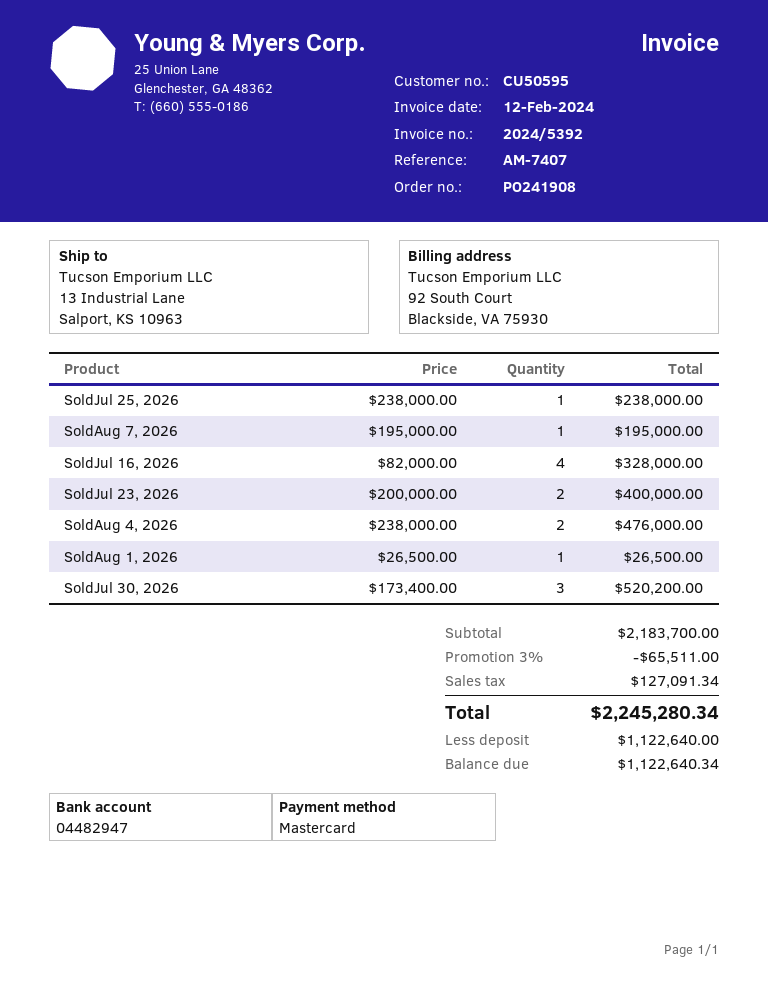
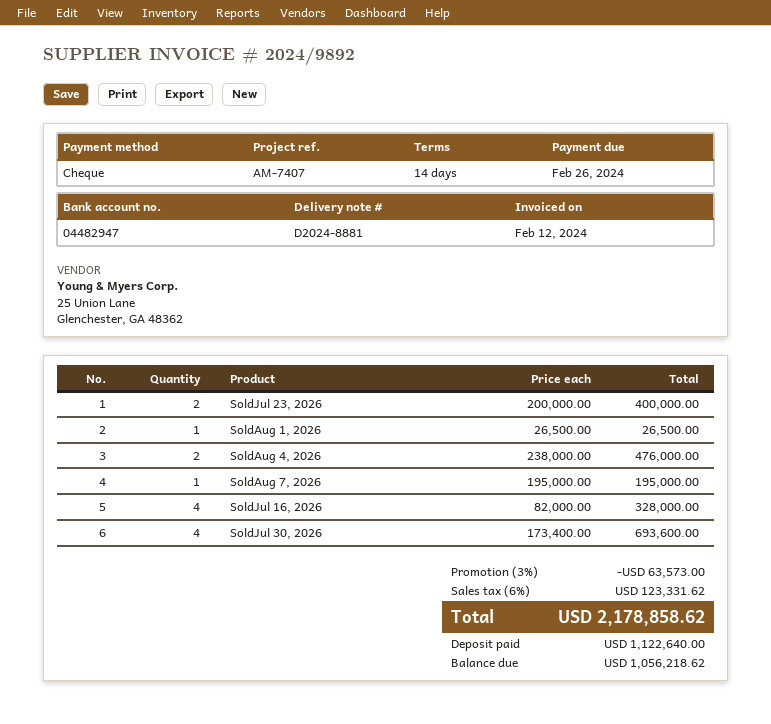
invoice number: 2024/5392 -> 2024/9892
payment method: Mastercard -> cheque
SoldJul 25, 2026: 1 x 238000.00 = 238000.00 -> none
SoldJul 30, 2026: 3 x 173400.00 = 520200.00 -> 4 x 173400.00 = 693600.00
discount: 3% = 65511.00 -> 3% = 63573.00
tax: 127091.34 -> 123331.62
total: 2245280.34 -> 2178858.62
balance: 1122640.34 -> 1056218.62

